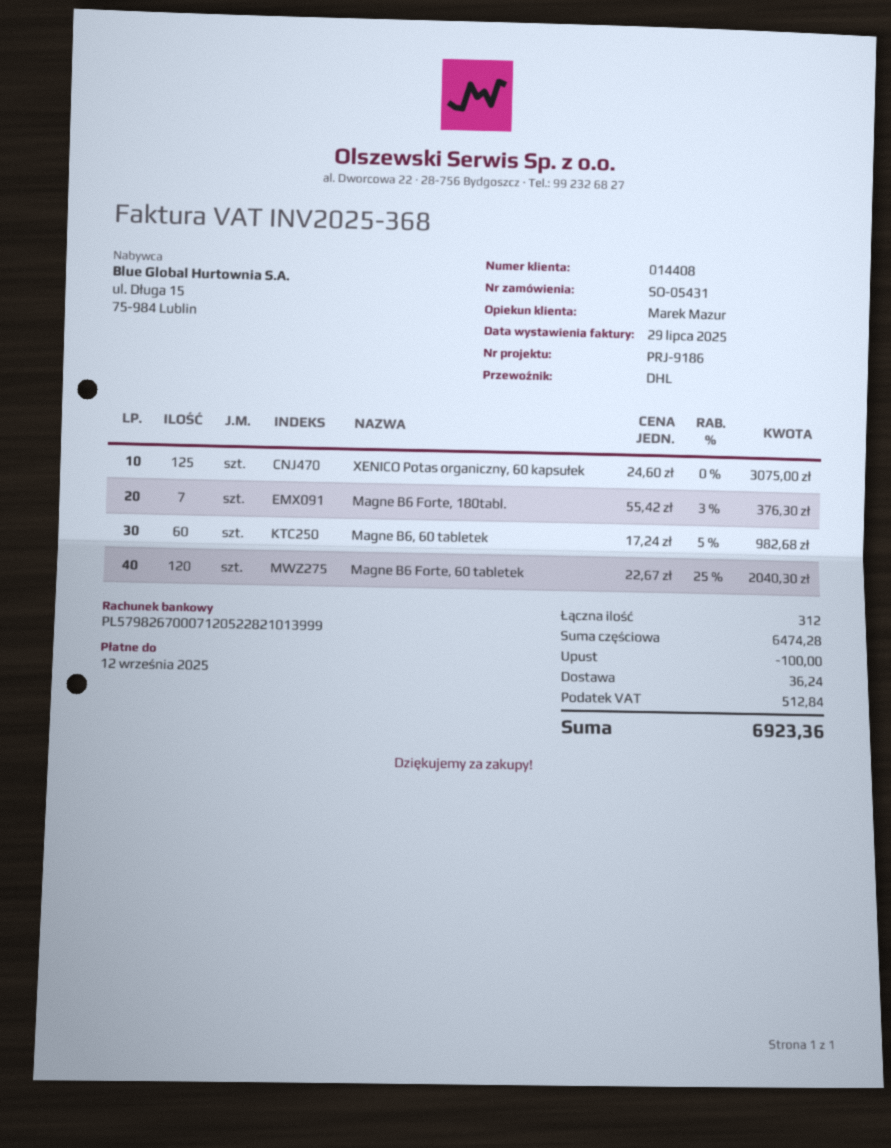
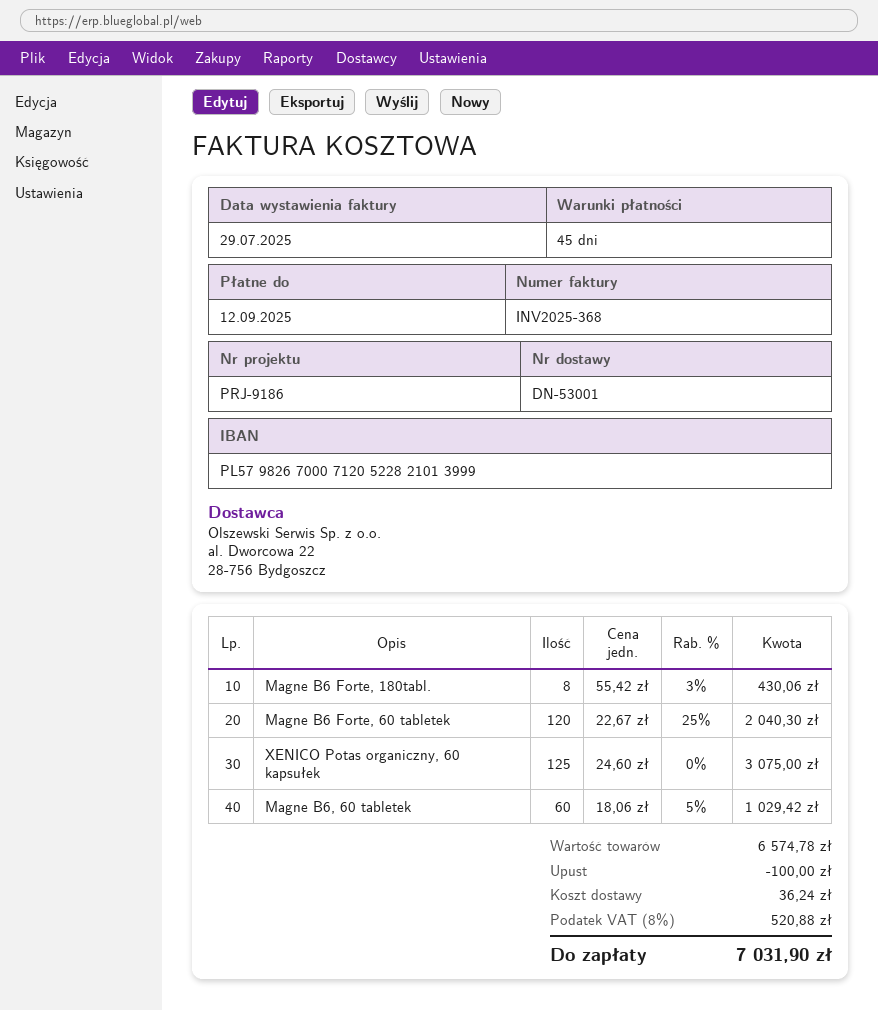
Magne B6 Forte, 180tabl.: 7 x 55.42 - 3% = 376.30 -> 8 x 55.42 - 3% = 430.06
Magne B6, 60 tabletek: 60 x 17.24 - 5% = 982.68 -> 60 x 18.06 - 5% = 1029.42
subtotal: 6474.28 -> 6574.78
tax: 512.84 -> 520.88
total: 6923.36 -> 7031.90

